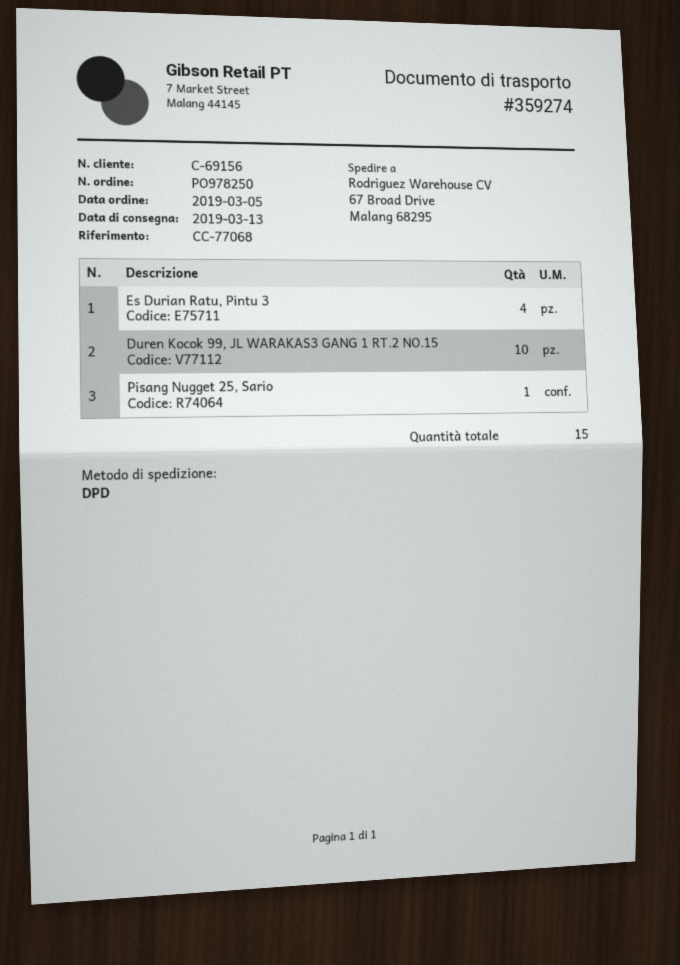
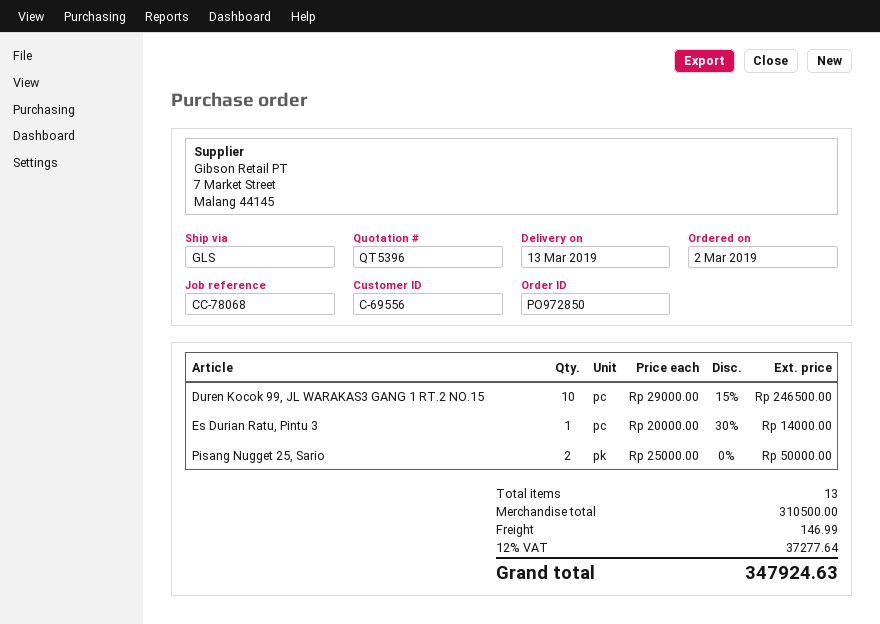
order number: PO978250 -> PO972850
order date: 2019-03-05 -> 2019-03-02
customer number: C-69156 -> C-69556
reference: CC-77068 -> CC-78068
shipping method: DPD -> GLS
Es Durian Ratu, Pintu 3: 4 -> 1
Pisang Nugget 25, Sario: 1 -> 2
total quantity: 15 -> 13

